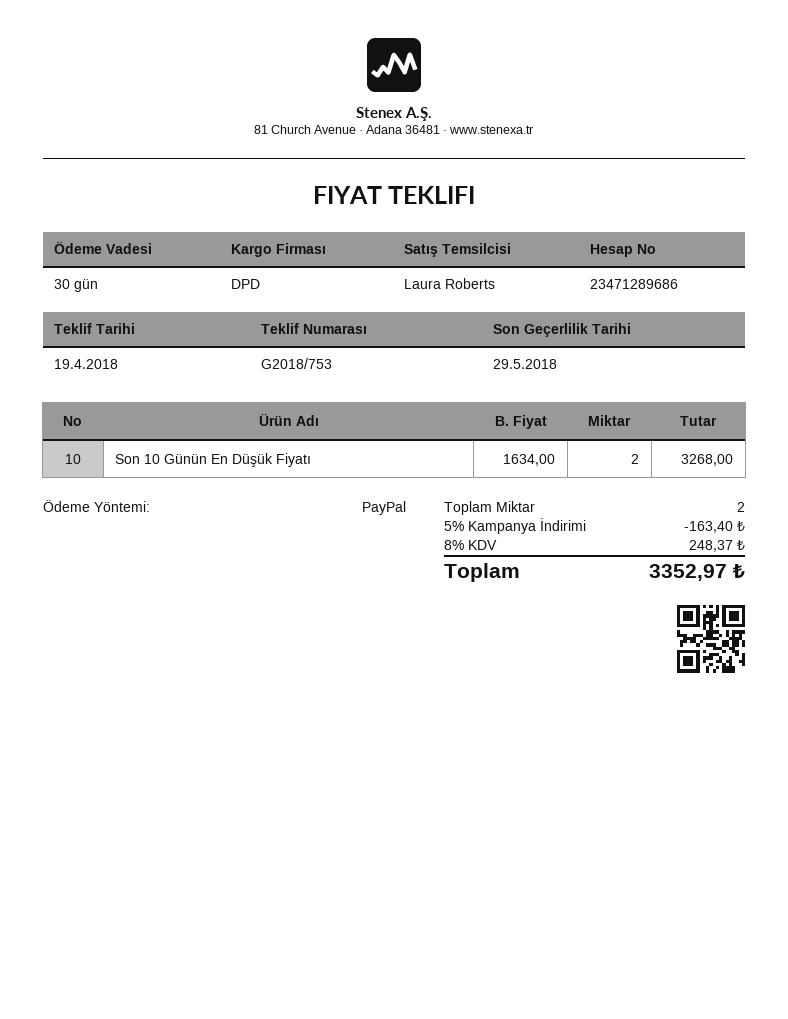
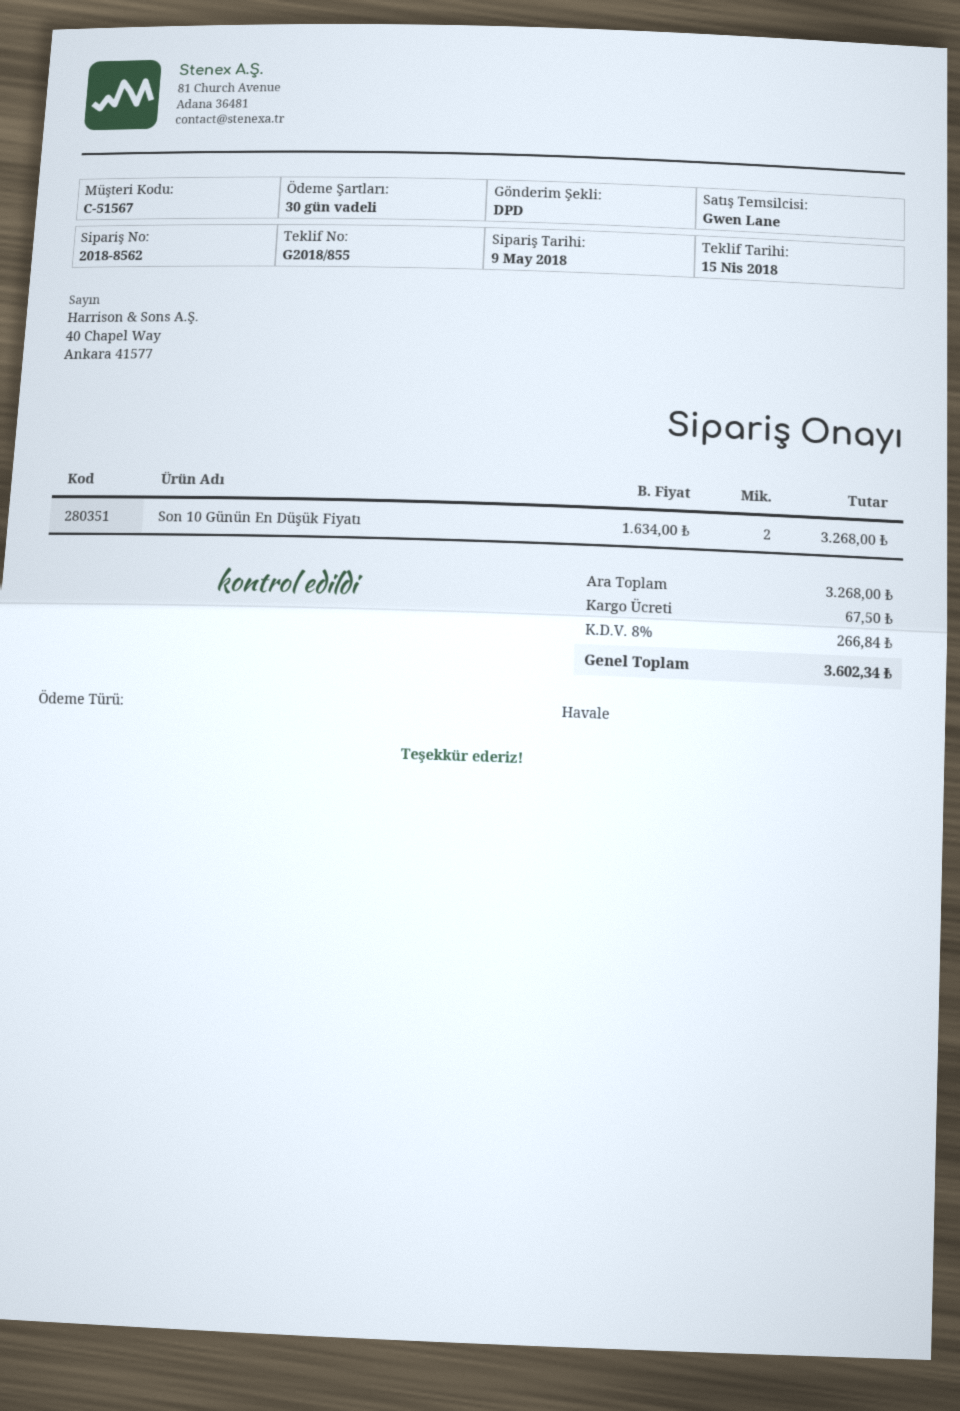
quote number: G2018/753 -> G2018/855
quote date: 2018-04-19 -> 2018-04-15
sales rep: Laura Roberts -> Gwen Lane
payment method: PayPal -> bank transfer
discount: 5% = 163.40 -> none
shipping: none -> 67.50
tax: 8% = 248.37 -> 8% = 266.84
total: 3352.97 -> 3602.34

